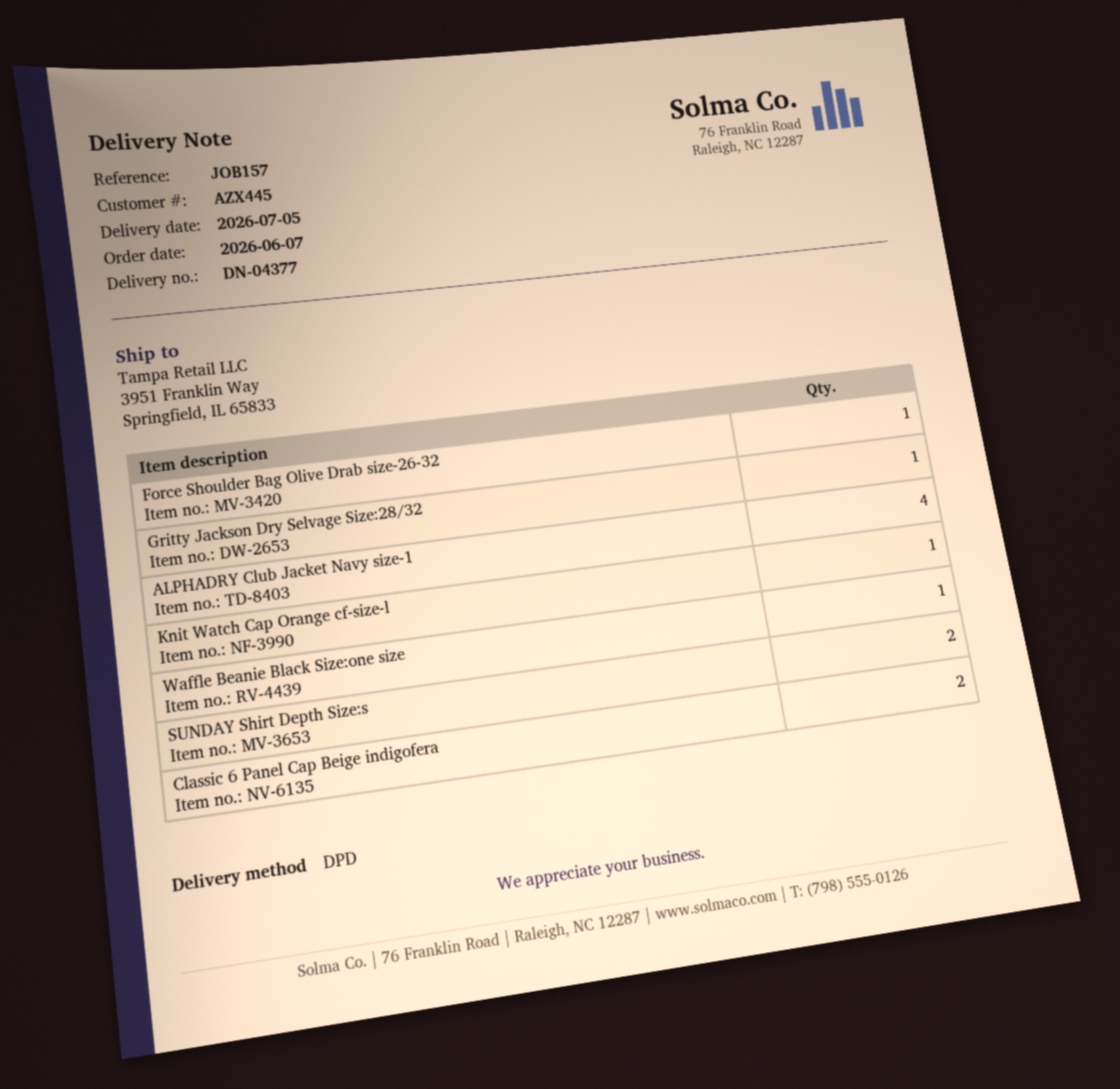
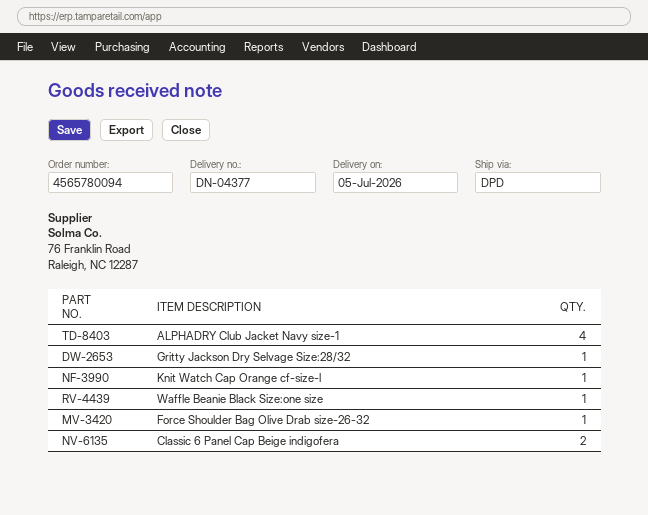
SUNDAY Shirt Depth Size:s: 2 -> none

